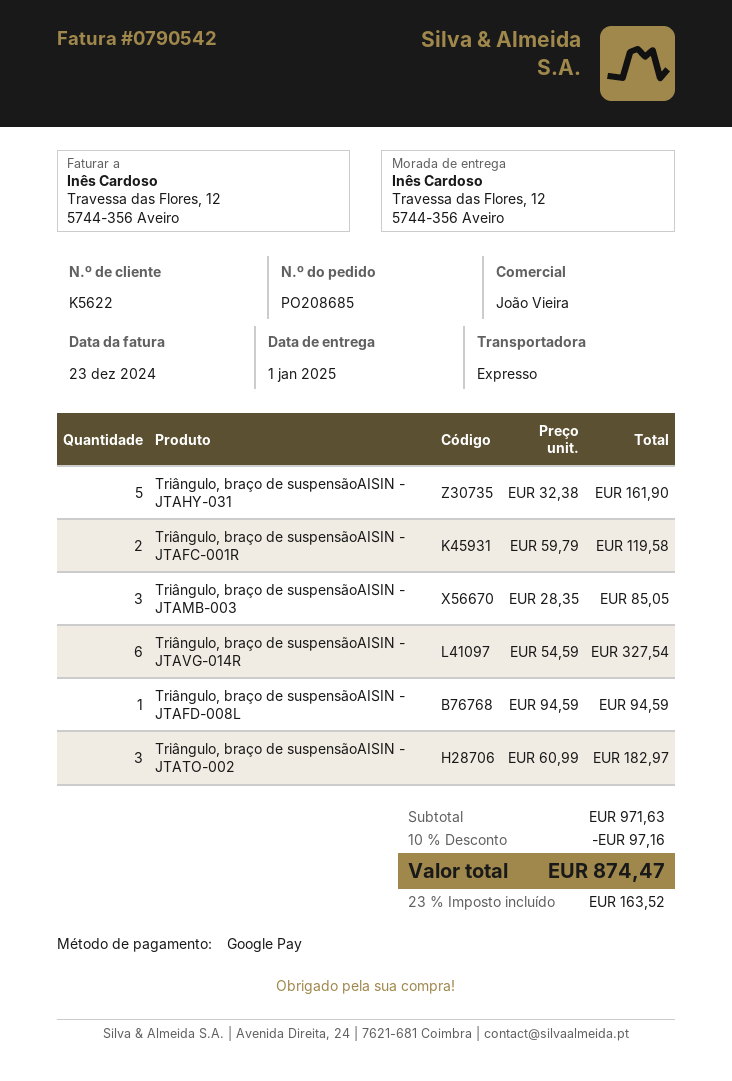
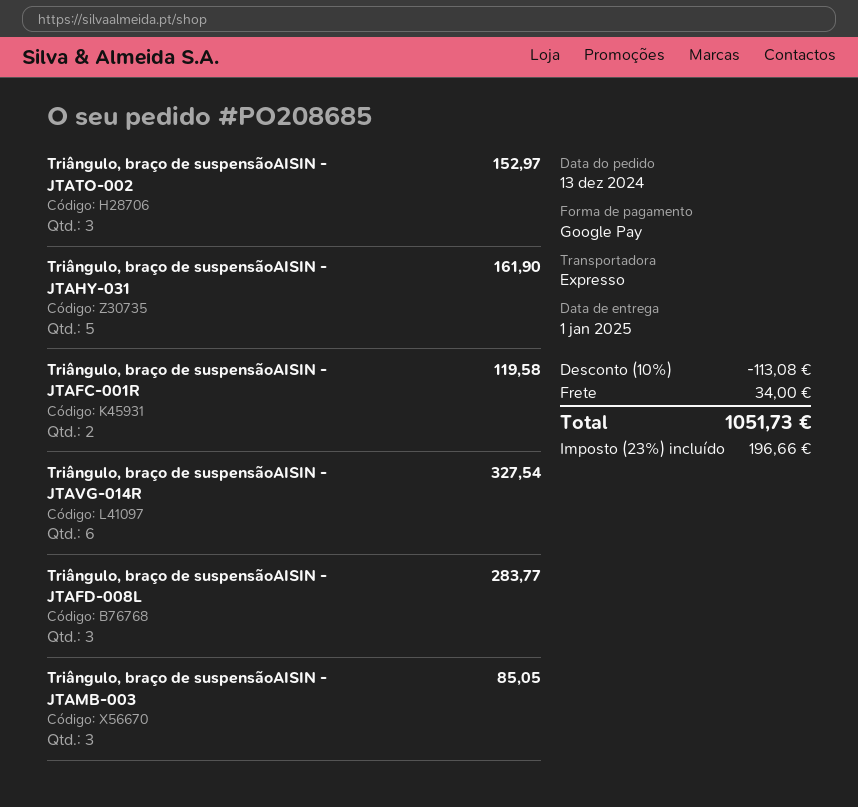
Triângulo, braço de suspensãoAISIN - JTAFD-008L: 1 for 94.59 -> 3 for 283.77
Triângulo, braço de suspensãoAISIN - JTATO-002: 3 for 182.97 -> 3 for 152.97
discount: 10% = 97.16 -> 10% = 113.08
shipping: none -> 34.00
tax: 23% = 163.52 -> 23% = 196.66
total: 874.47 -> 1051.73

